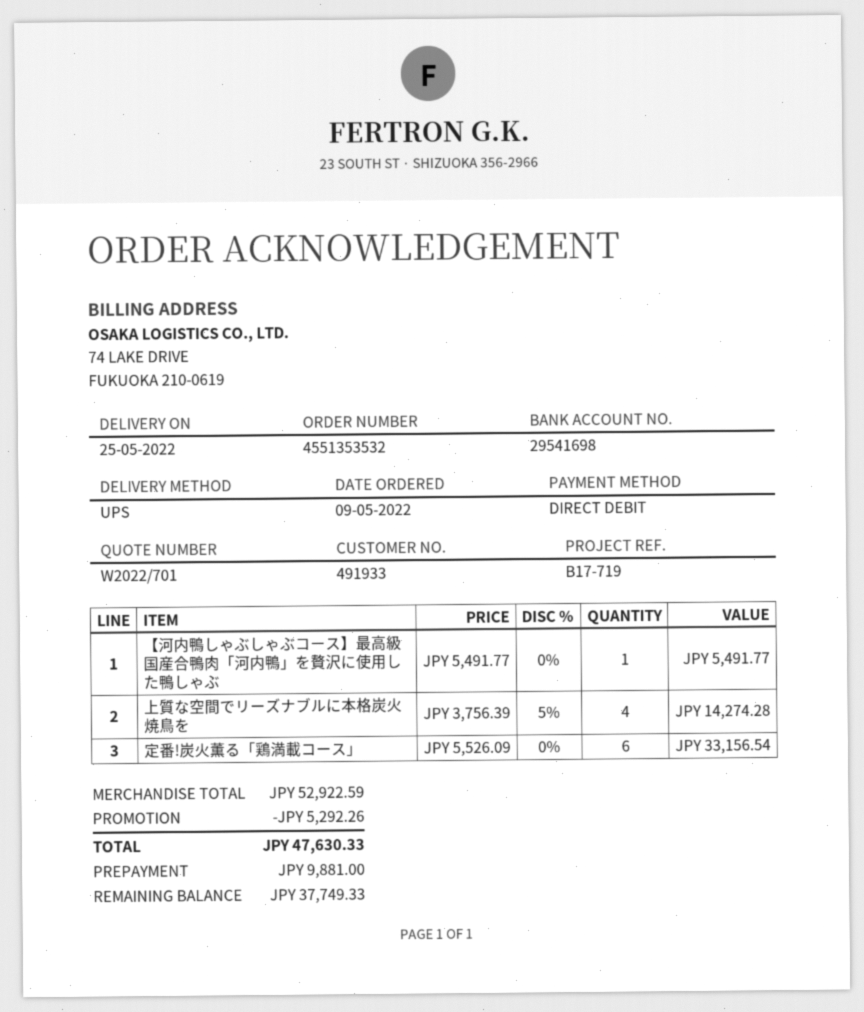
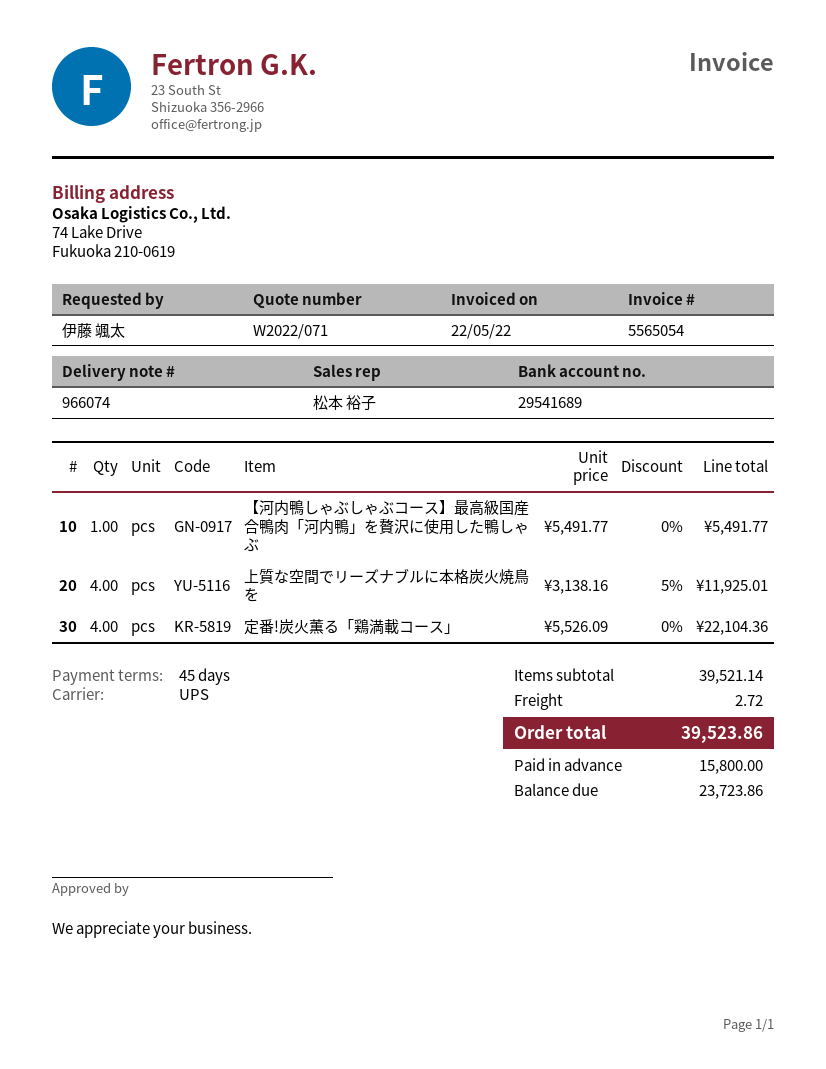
quote number: W2022/701 -> W2022/071
bank account: 29541698 -> 29541689
上質な空間でリーズナブルに本格炭火焼鳥を: 4 x 3756.39 - 5% = 14274.28 -> 4 x 3138.16 - 5% = 11925.01
定番!炭火薫る「鶏満載コース」: 6 x 5526.09 = 33156.54 -> 4 x 5526.09 = 22104.36
subtotal: 52922.59 -> 39521.14
discount: 5292.26 -> none
shipping: none -> 2.72
total: 47630.33 -> 39523.86
deposit: 9881.00 -> 15800.00
balance: 37749.33 -> 23723.86

